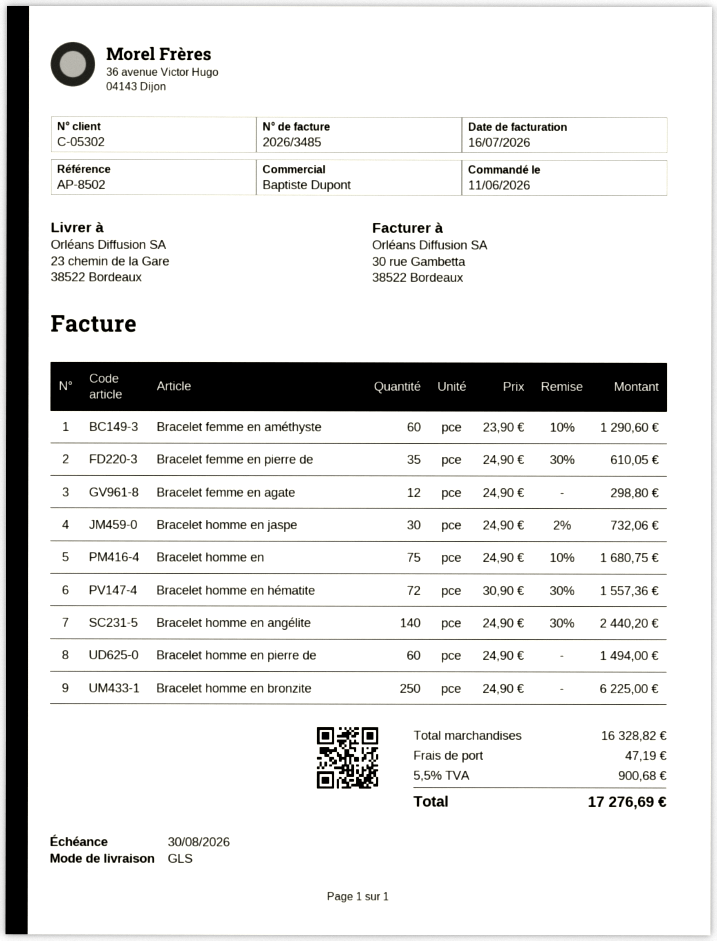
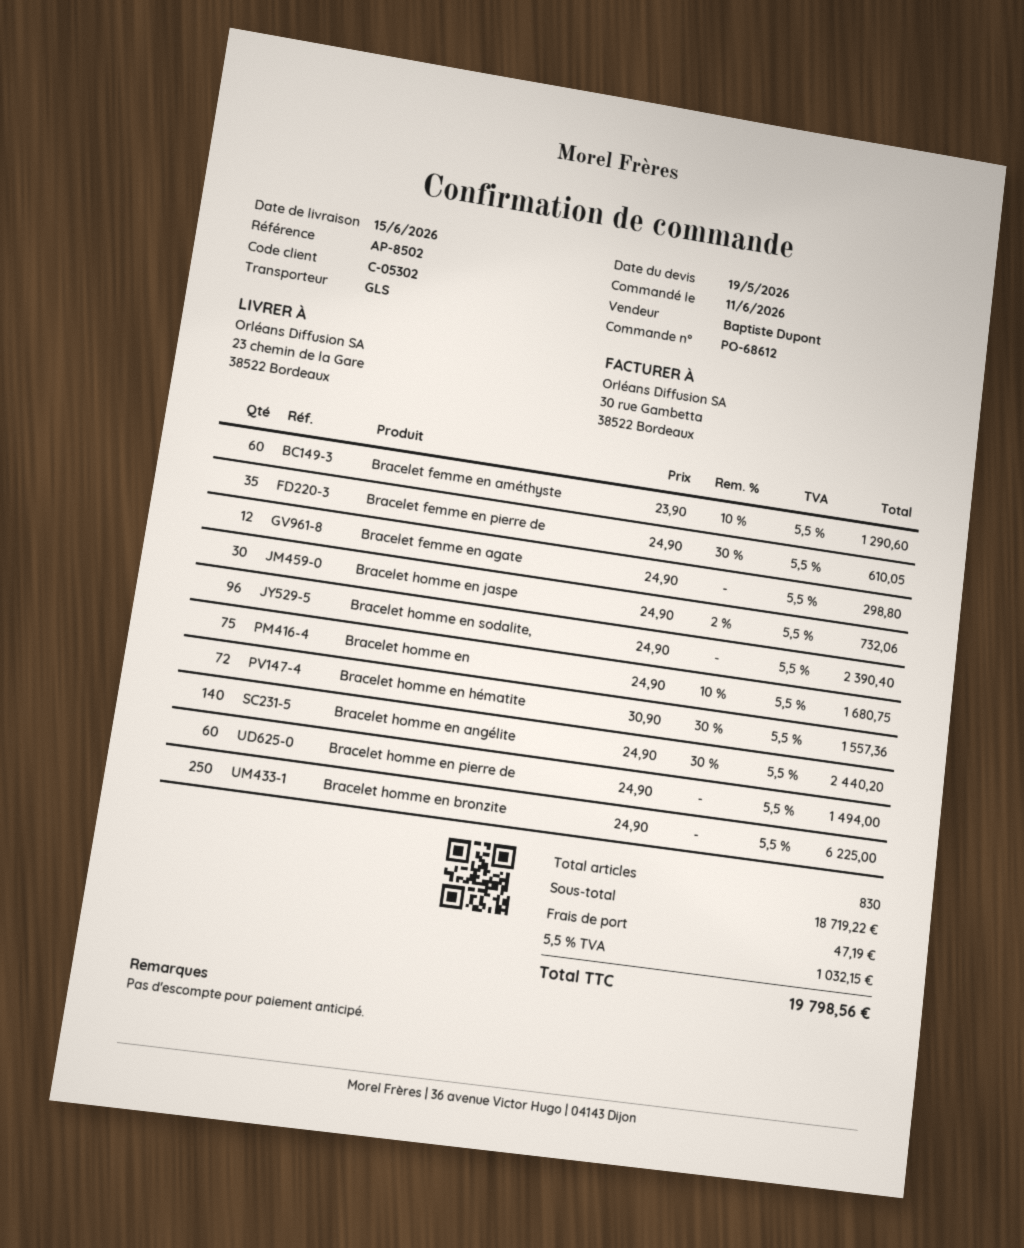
Bracelet homme en sodalite,: none -> 96 x 24.90 = 2390.40
subtotal: 16328.82 -> 18719.22
tax: 5.5% = 900.68 -> 5.5% = 1032.15
total: 17276.69 -> 19798.56

